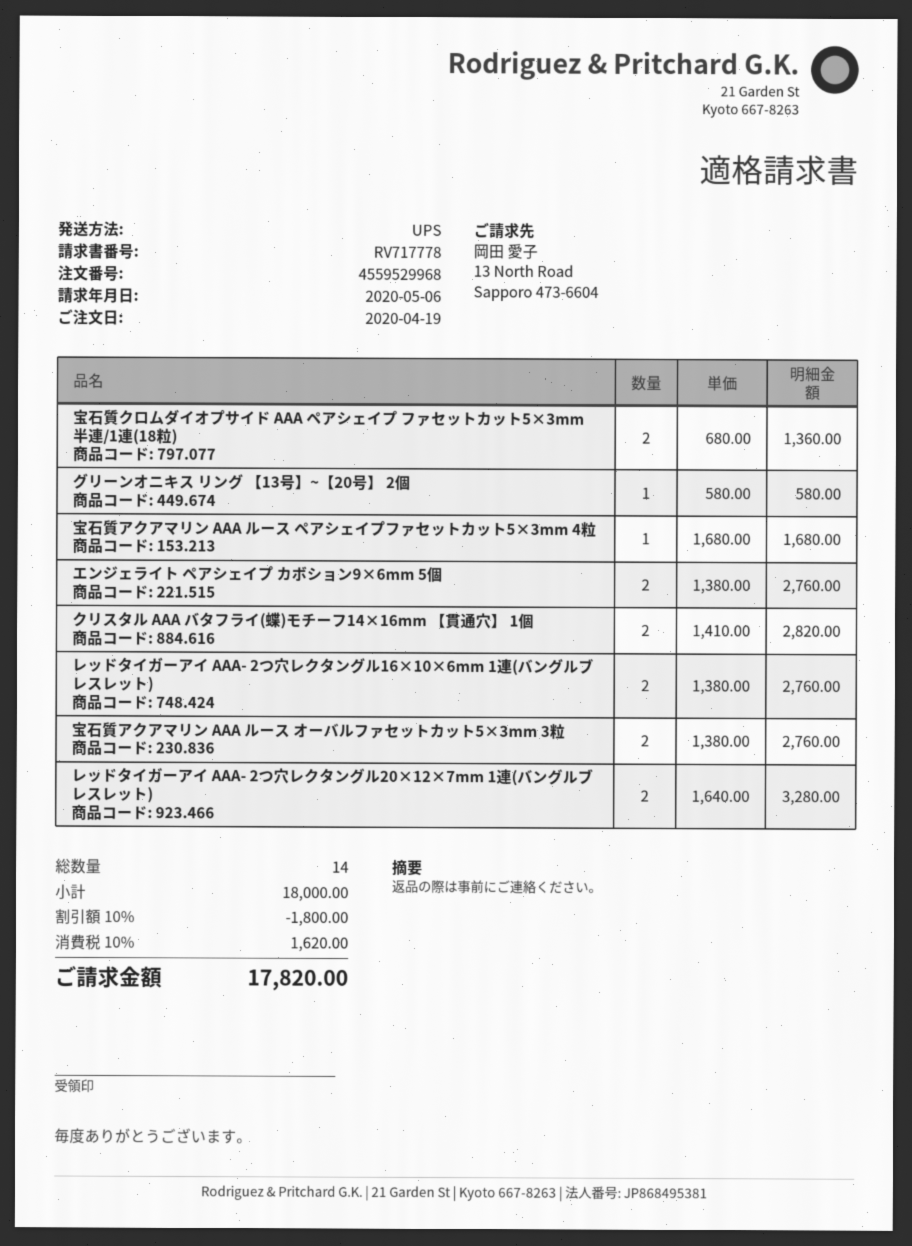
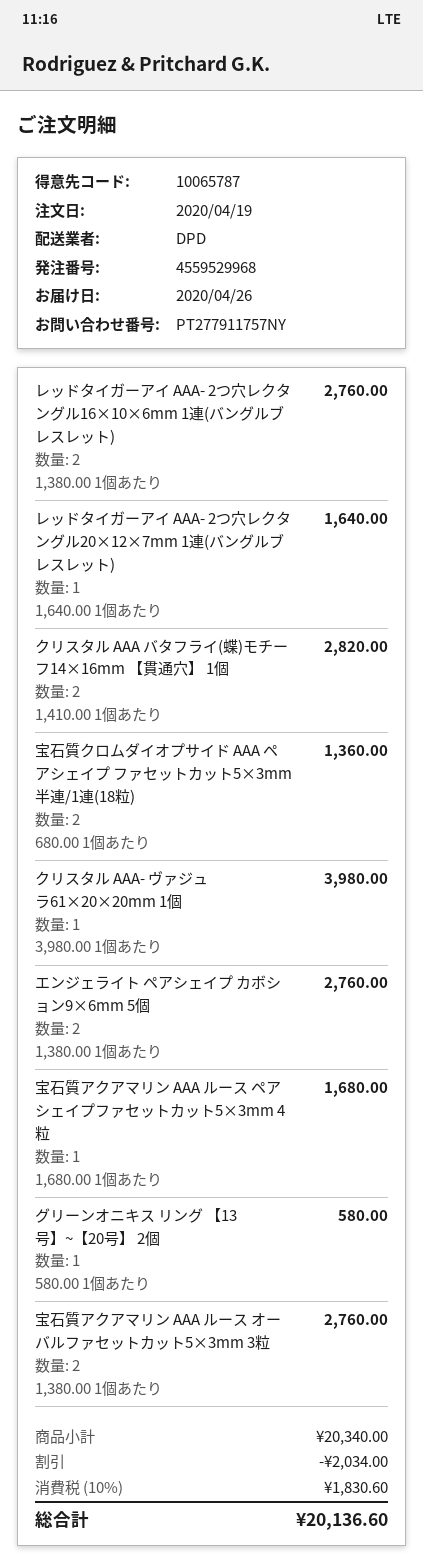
shipping method: UPS -> DPD
レッドタイガーアイ AAA- 2つ穴レクタングル20×12×7mm 1連(バングルブレスレット): 2 x 1640.00 = 3280.00 -> 1 x 1640.00 = 1640.00
クリスタル AAA- ヴァジュラ61×20×20mm 1個: none -> 1 x 3980.00 = 3980.00
subtotal: 18000.00 -> 20340.00
discount: 1800.00 -> 2034.00
tax: 10% = 1620.00 -> 10% = 1830.60
total: 17820.00 -> 20136.60

